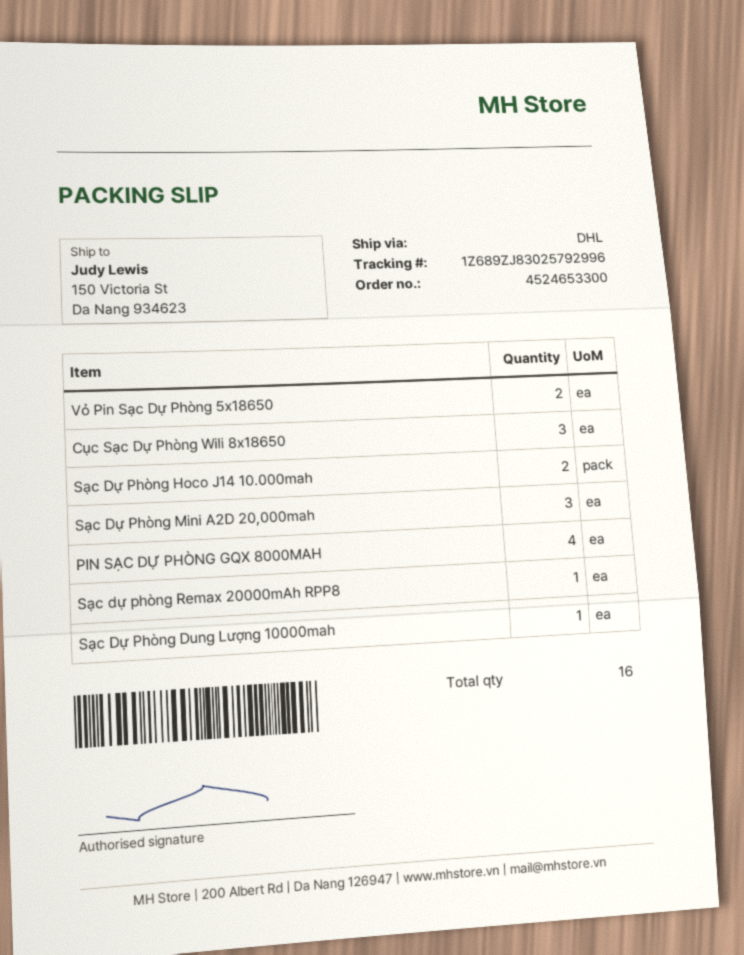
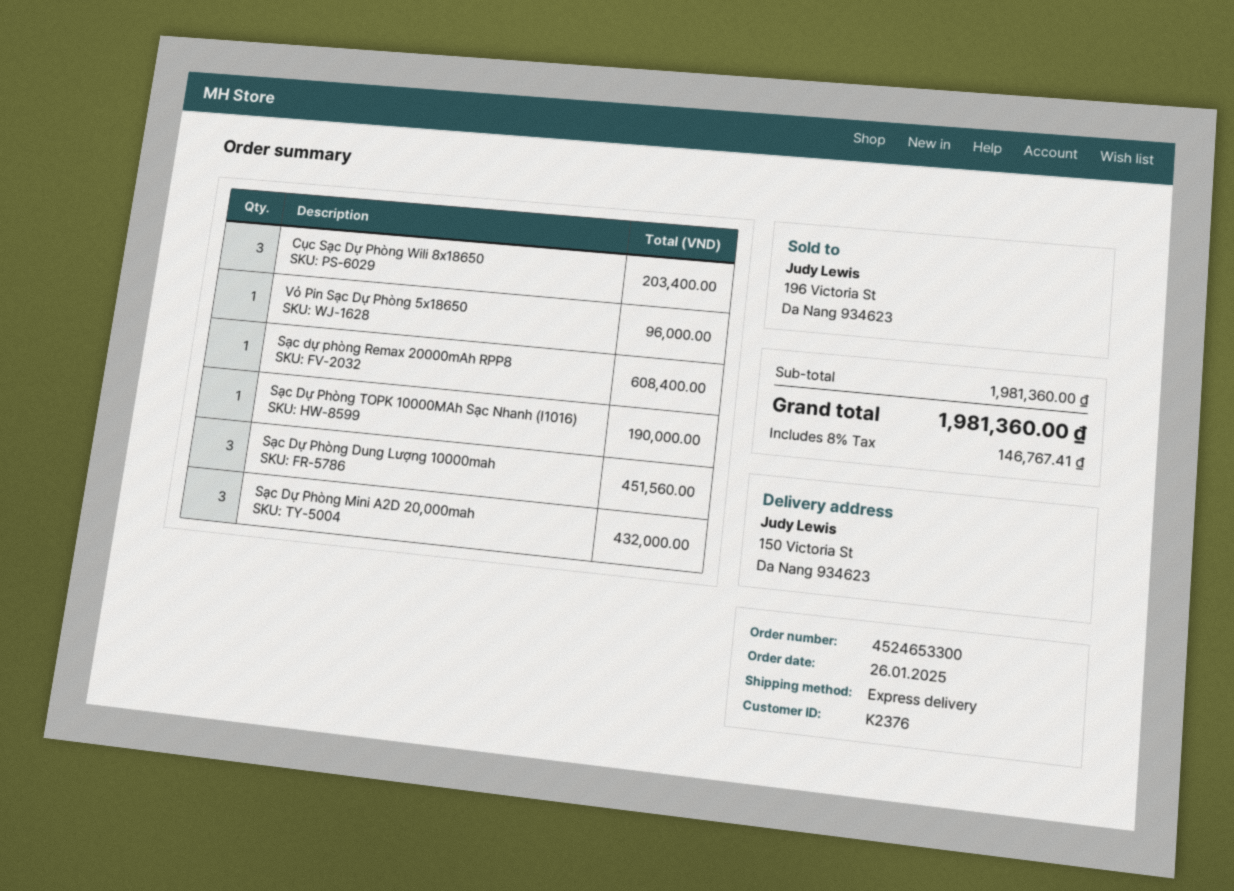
shipping method: DHL -> express
Vỏ Pin Sạc Dự Phòng 5x18650: 2 -> 1
Sạc Dự Phòng Hoco J14 10.000mah: 2 -> none
PIN SẠC DỰ PHÒNG GQX 8000MAH: 4 -> none
Sạc Dự Phòng Dung Lượng 10000mah: 1 -> 3
Sạc Dự Phòng TOPK 10000MAh Sạc Nhanh (I1016): none -> 1

